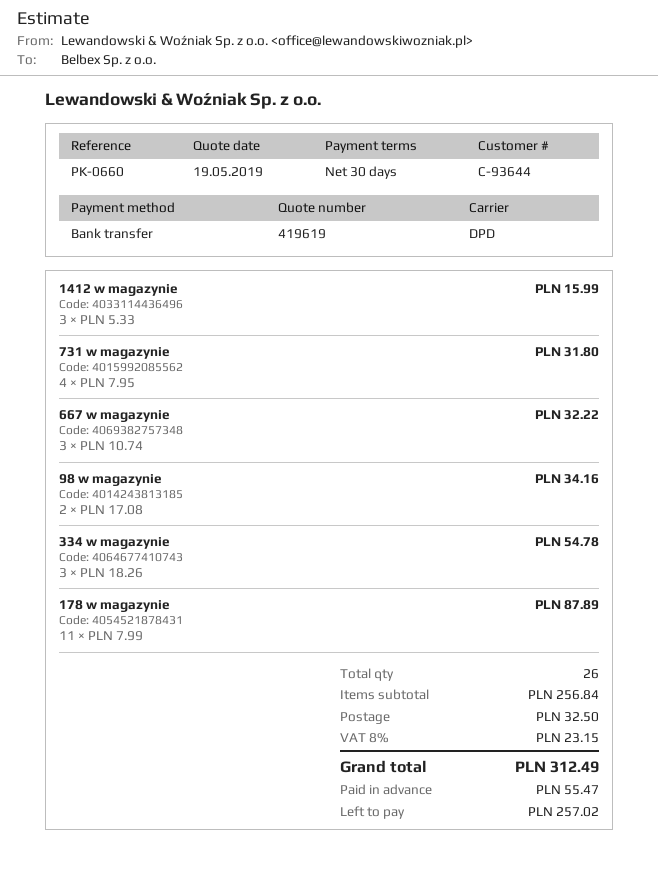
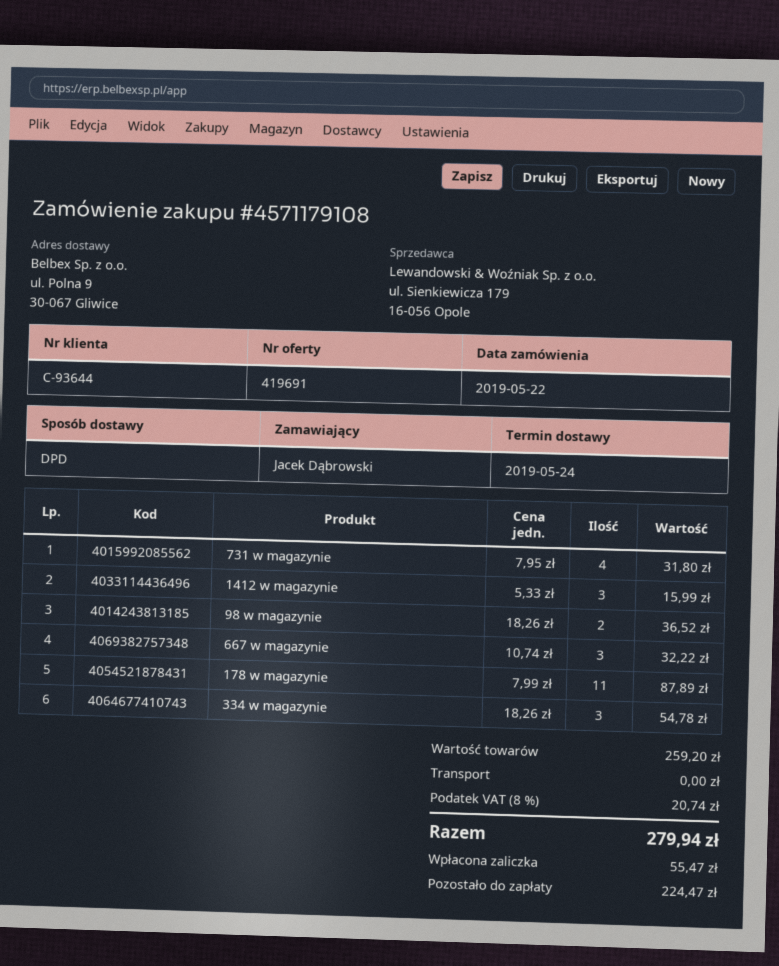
quote number: 419619 -> 419691
98 w magazynie: 2 x 17.08 = 34.16 -> 2 x 18.26 = 36.52
subtotal: 256.84 -> 259.20
shipping: 32.50 -> 0.00
tax: 8% = 23.15 -> 8% = 20.74
total: 312.49 -> 279.94
balance: 257.02 -> 224.47

